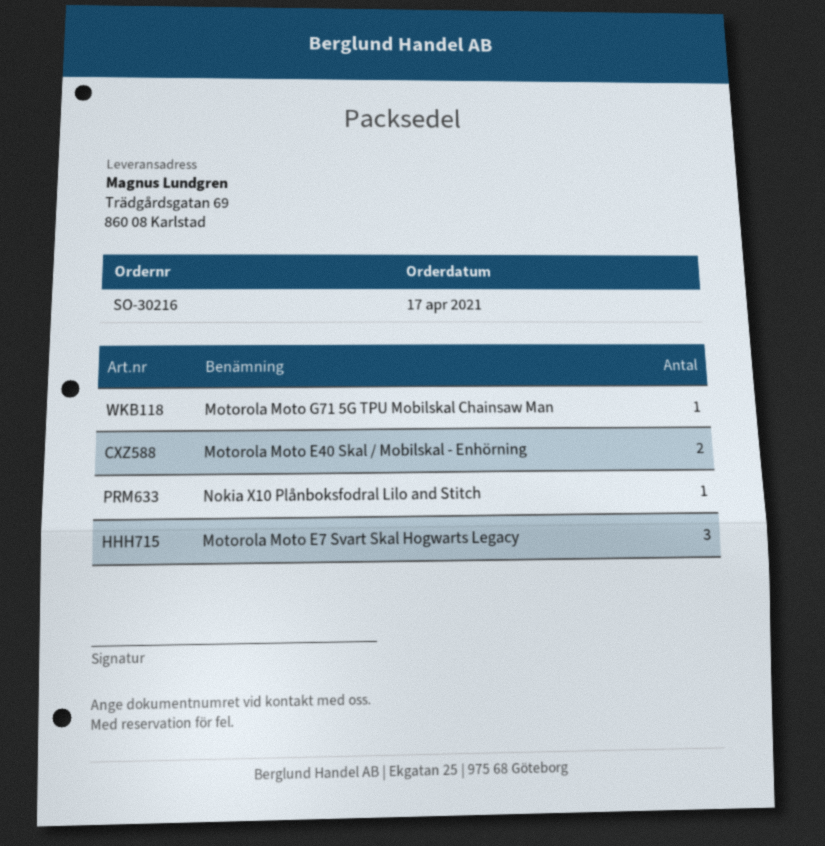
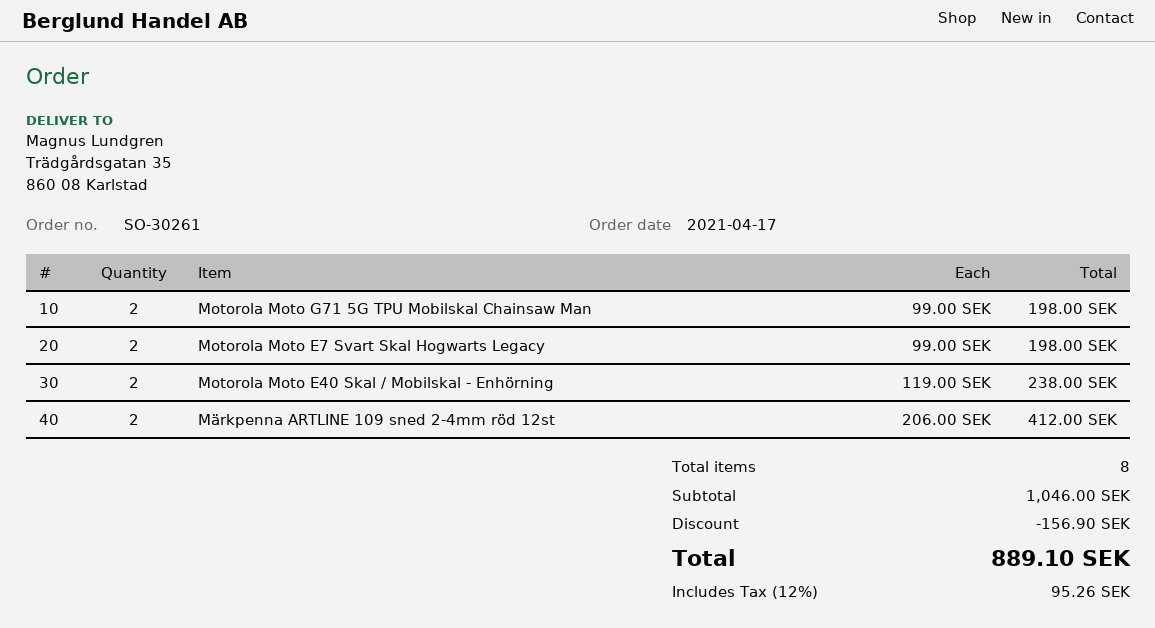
order number: SO-30216 -> SO-30261
ship to: Trädgårdsgatan 69, 860 08 Karlstad -> Trädgårdsgatan 35, 860 08 Karlstad
Motorola Moto G71 5G TPU Mobilskal Chainsaw Man: 1 -> 2
Nokia X10 Plånboksfodral Lilo and Stitch: 1 -> none
Motorola Moto E7 Svart Skal Hogwarts Legacy: 3 -> 2
Märkpenna ARTLINE 109 sned 2-4mm röd 12st: none -> 2

